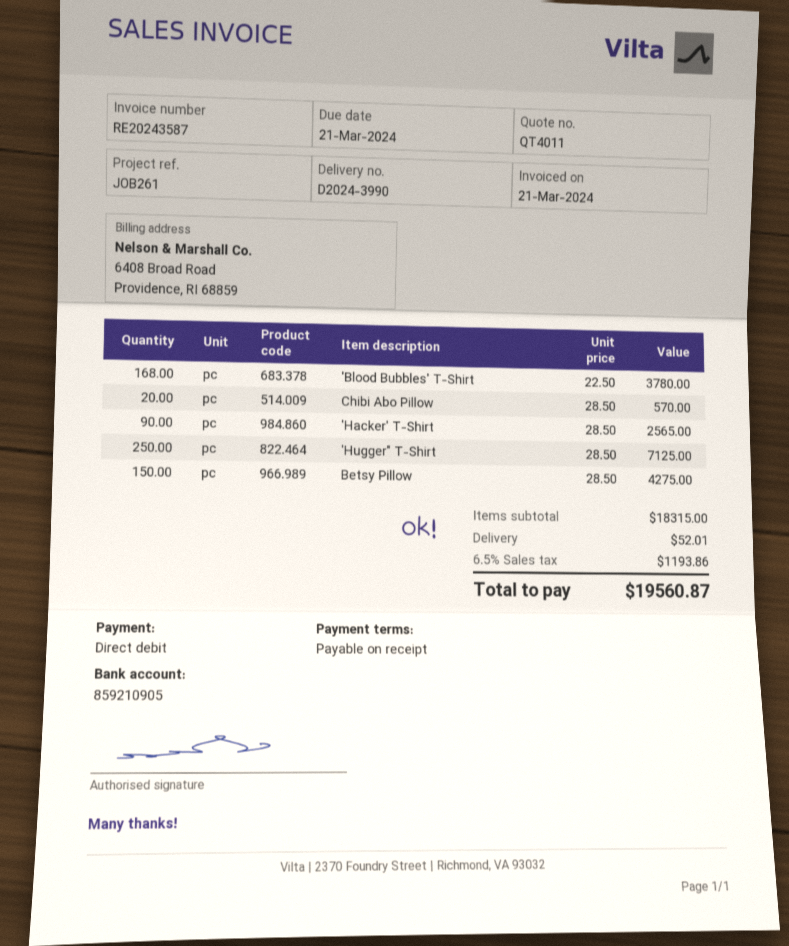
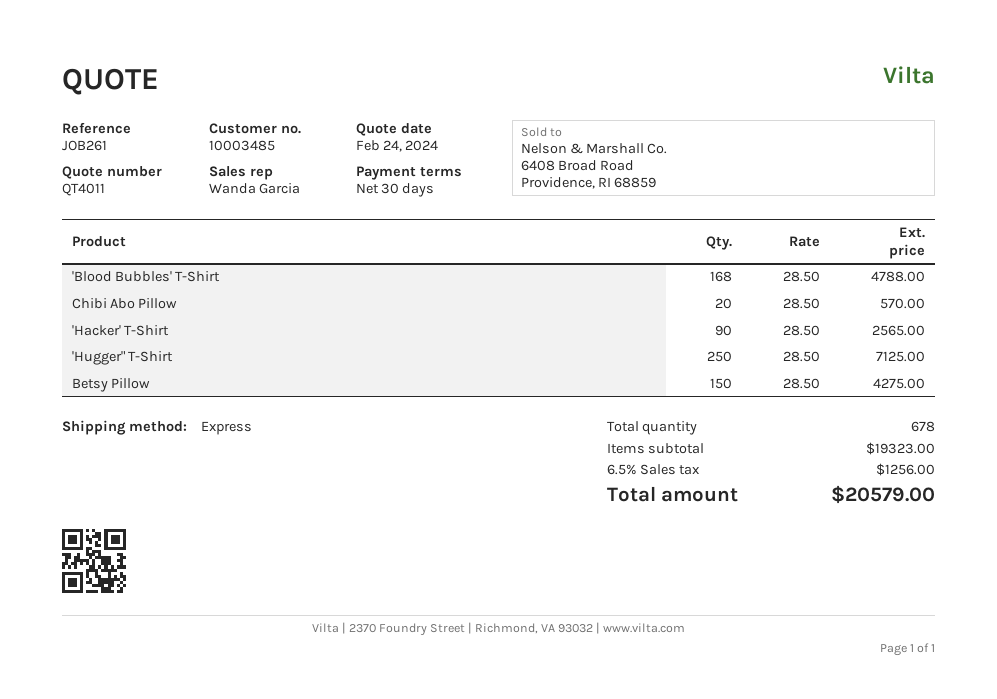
payment terms: on receipt -> 30 days
'Blood Bubbles' T-Shirt: 168 x 22.50 = 3780.00 -> 168 x 28.50 = 4788.00
subtotal: 18315.00 -> 19323.00
shipping: 52.01 -> none
tax: 6.5% = 1193.86 -> 6.5% = 1256.00
total: 19560.87 -> 20579.00

